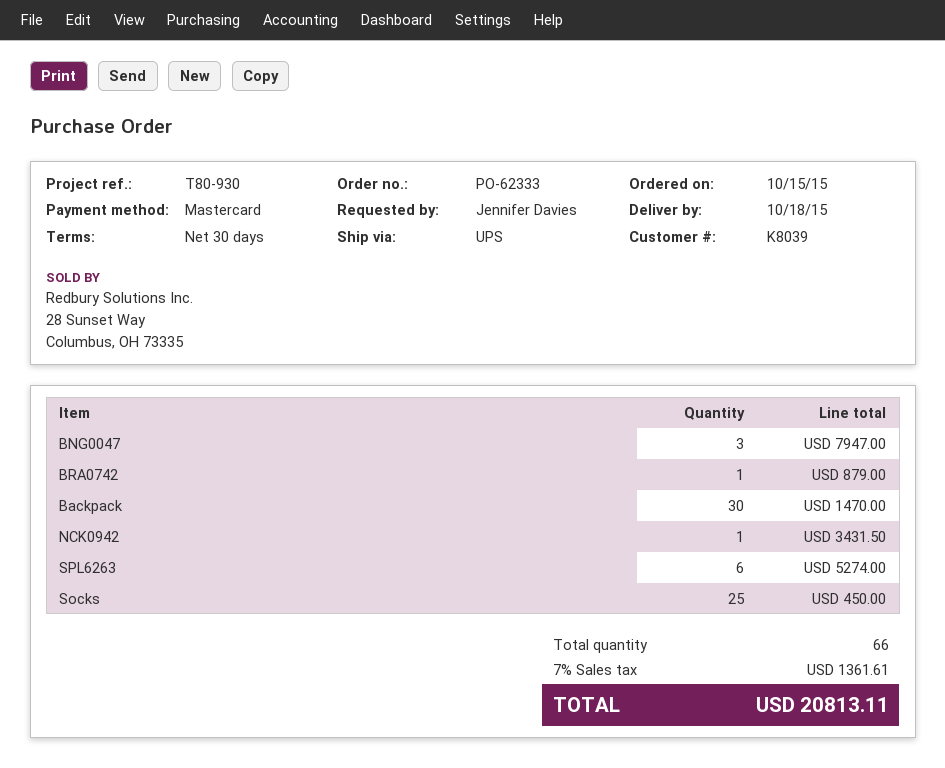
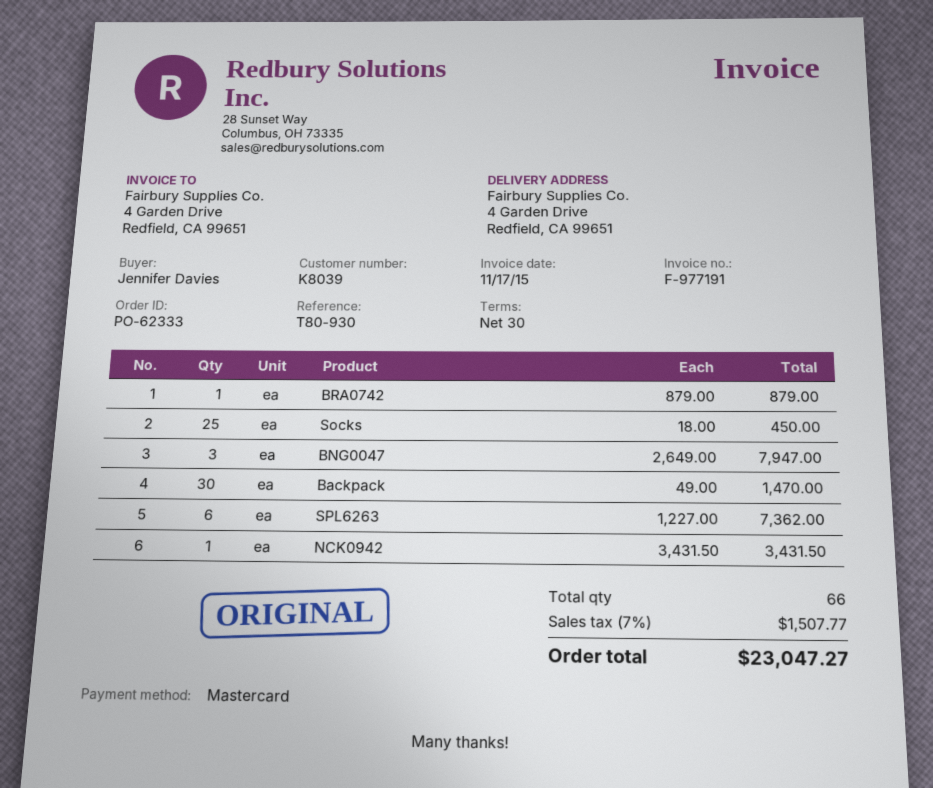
SPL6263: 6 for 5274.00 -> 6 for 7362.00
tax: 7% = 1361.61 -> 7% = 1507.77
total: 20813.11 -> 23047.27

